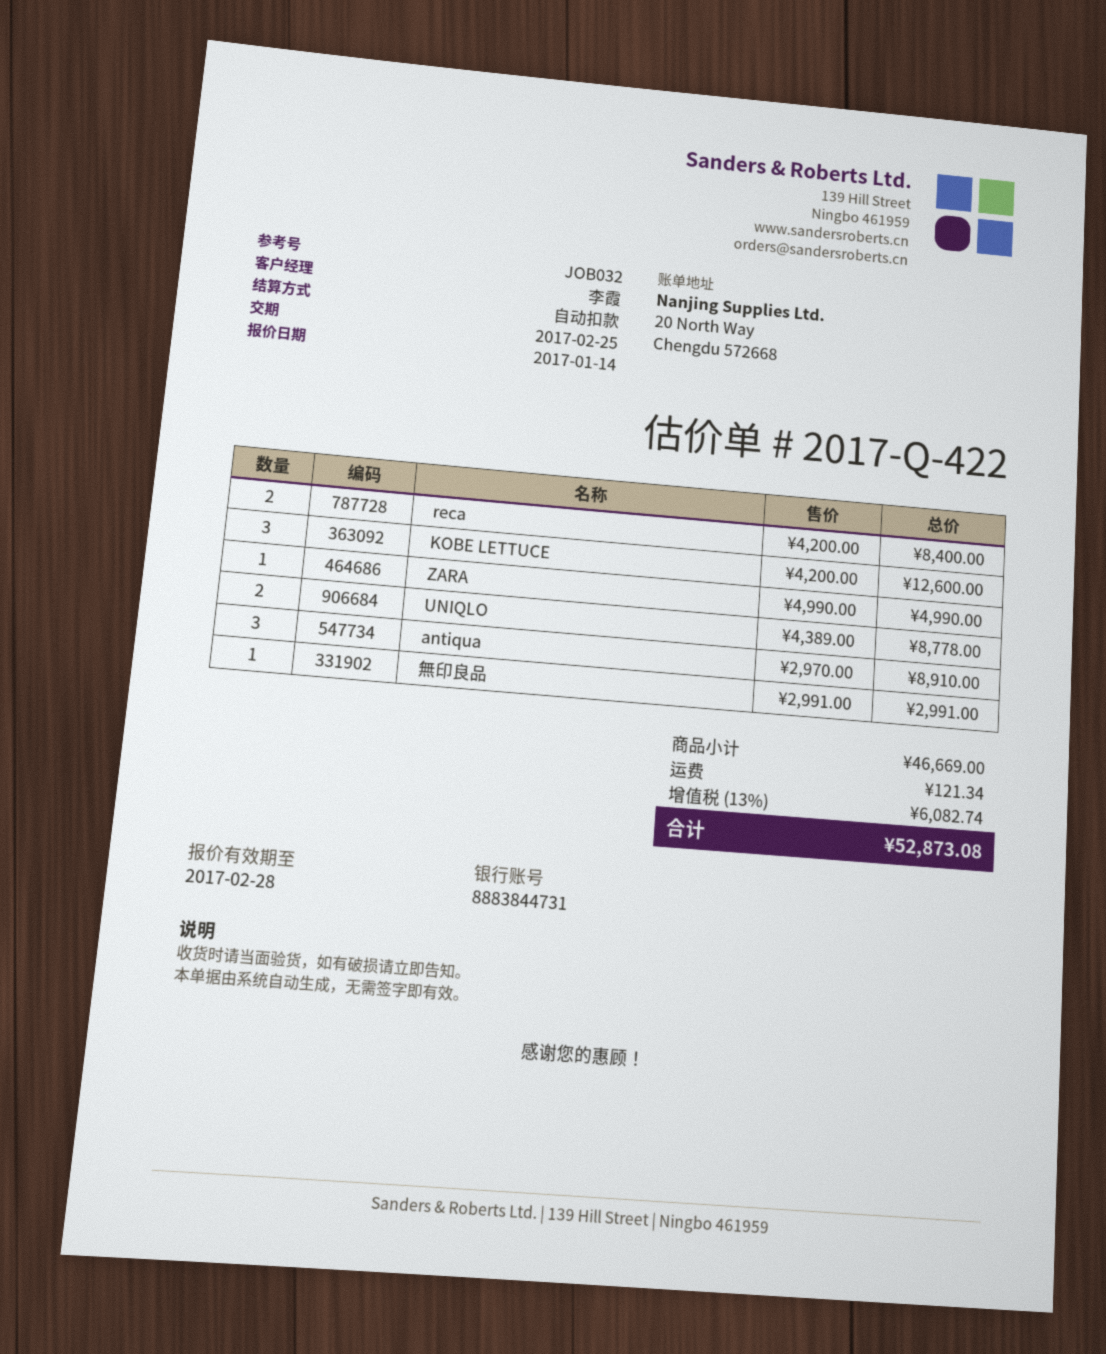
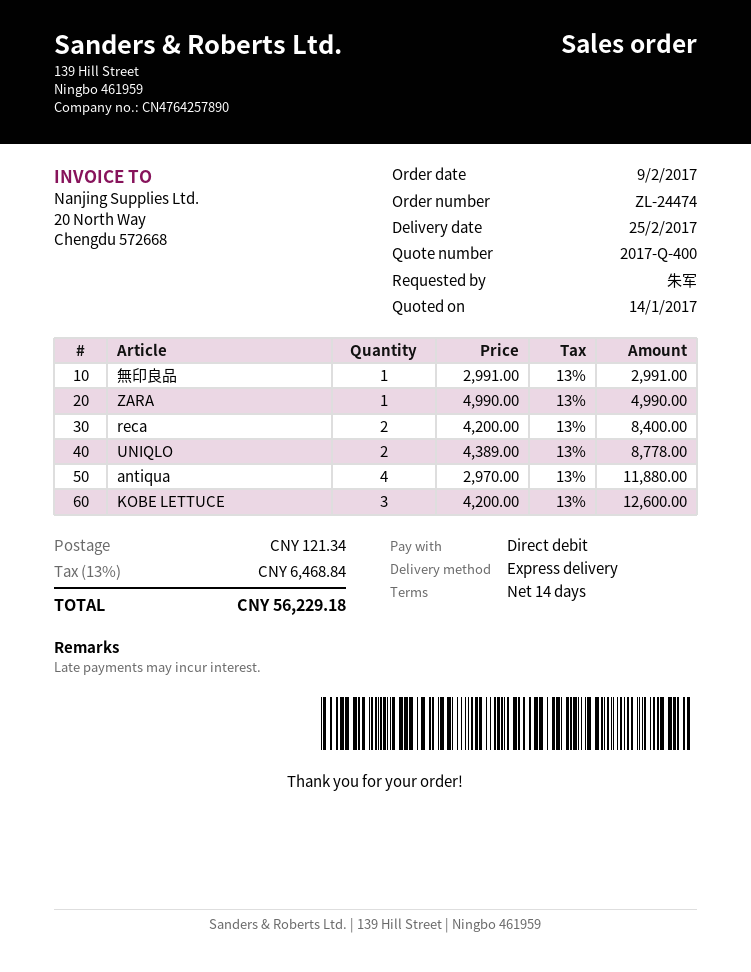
quote number: 2017-Q-422 -> 2017-Q-400
antiqua: 3 x 2970.00 = 8910.00 -> 4 x 2970.00 = 11880.00
tax: 13% = 6082.74 -> 13% = 6468.84
total: 52873.08 -> 56229.18

